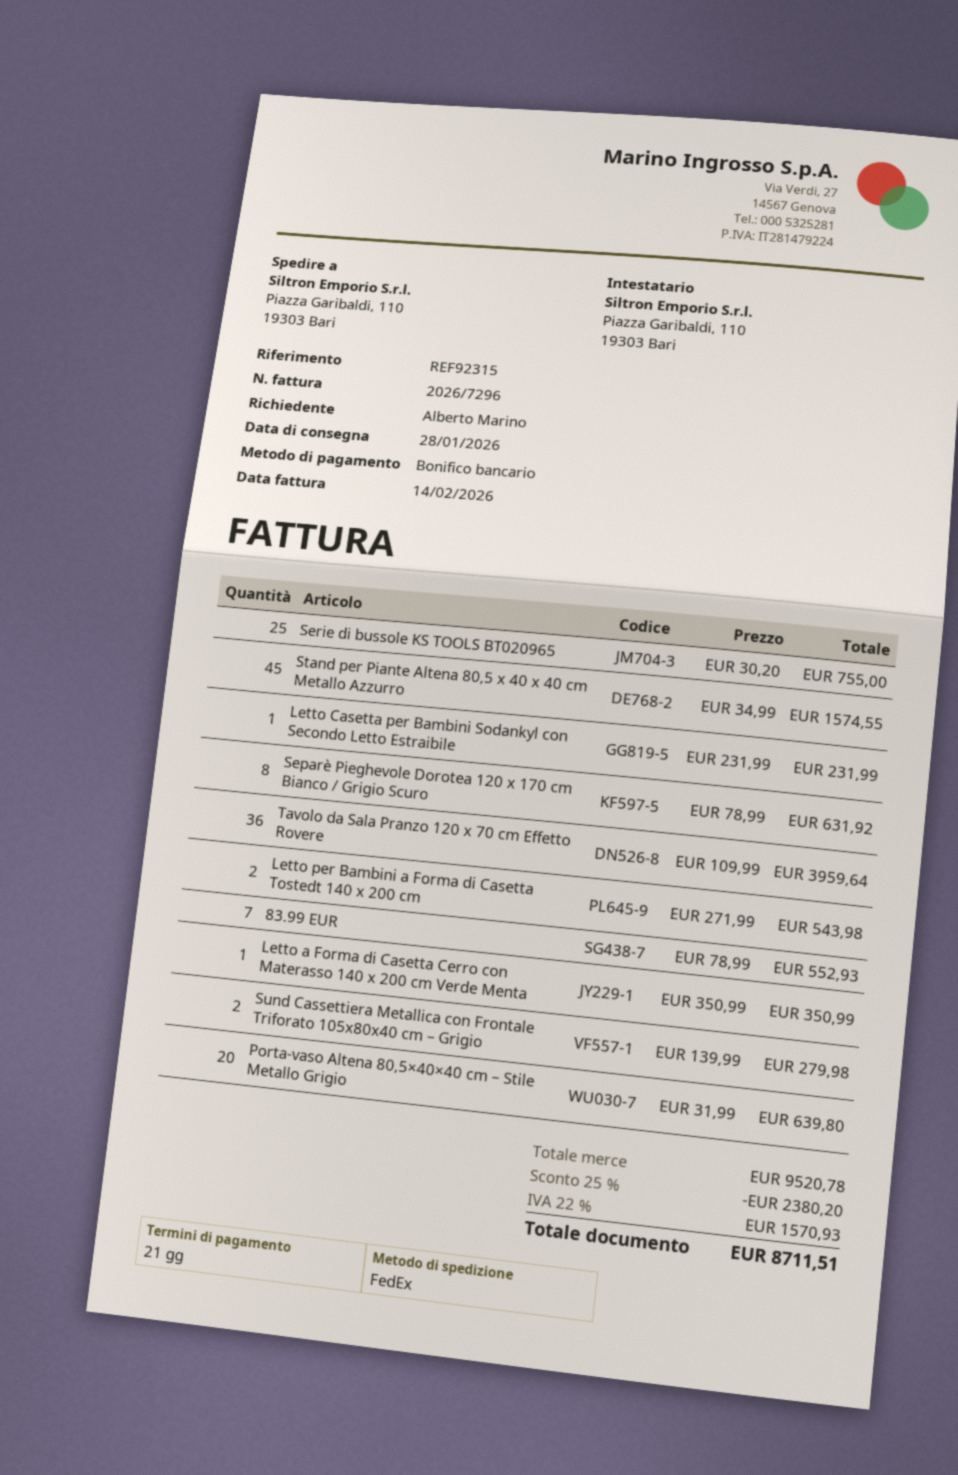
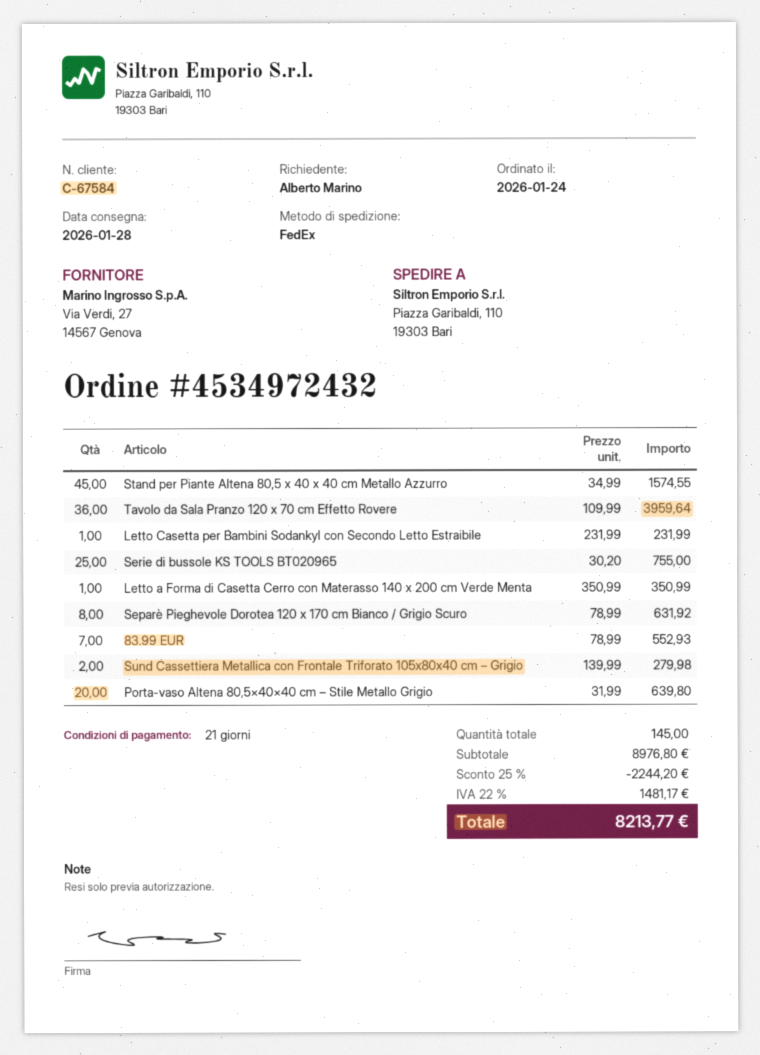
Letto per Bambini a Forma di Casetta Tostedt 140 x 200 cm: 2 x 271.99 = 543.98 -> none
subtotal: 9520.78 -> 8976.80
discount: 25% = 2380.20 -> 25% = 2244.20
tax: 22% = 1570.93 -> 22% = 1481.17
total: 8711.51 -> 8213.77

